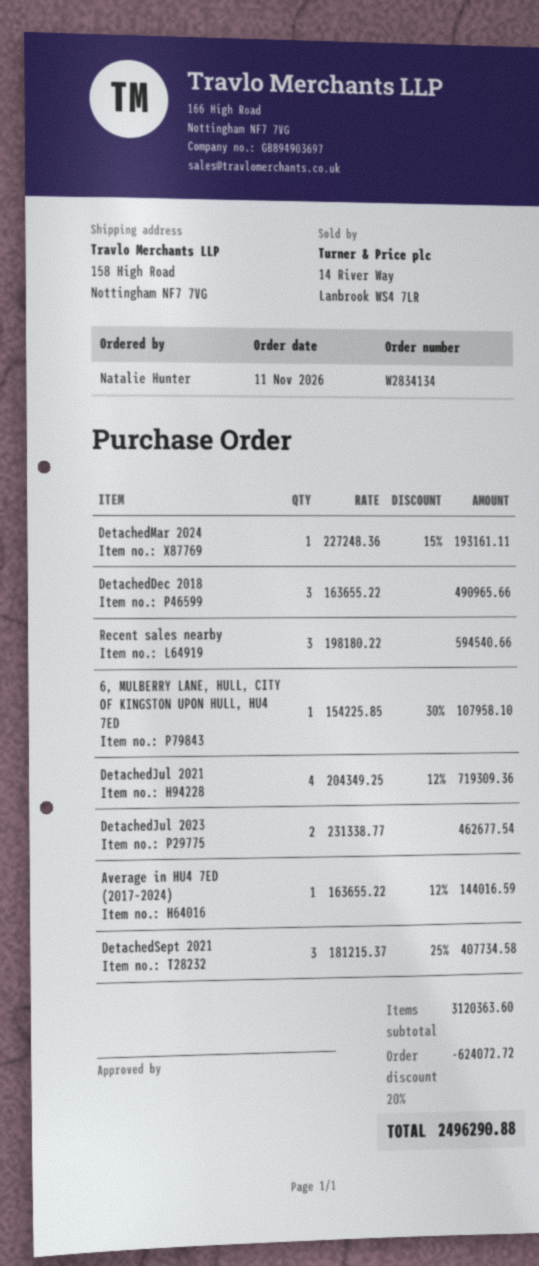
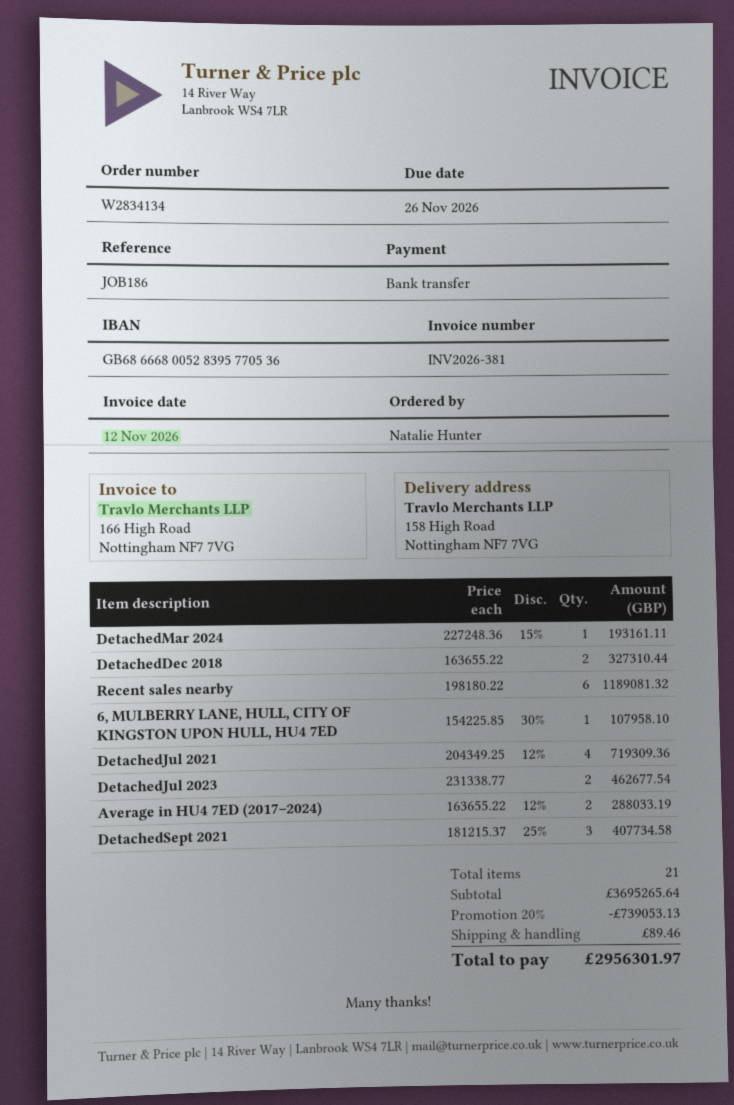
DetachedDec 2018: 3 x 163655.22 = 490965.66 -> 2 x 163655.22 = 327310.44
Recent sales nearby: 3 x 198180.22 = 594540.66 -> 6 x 198180.22 = 1189081.32
Average in HU4 7ED (2017–2024): 1 x 163655.22 - 12% = 144016.59 -> 2 x 163655.22 - 12% = 288033.19
subtotal: 3120363.60 -> 3695265.64
discount: 20% = 624072.72 -> 20% = 739053.13
shipping: none -> 89.46
total: 2496290.88 -> 2956301.97

